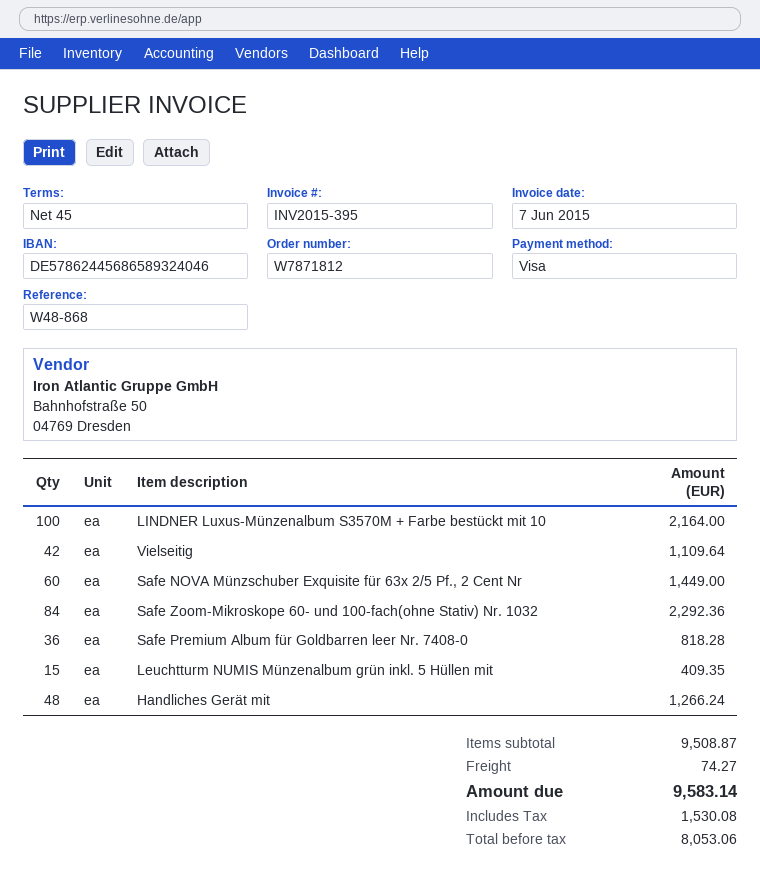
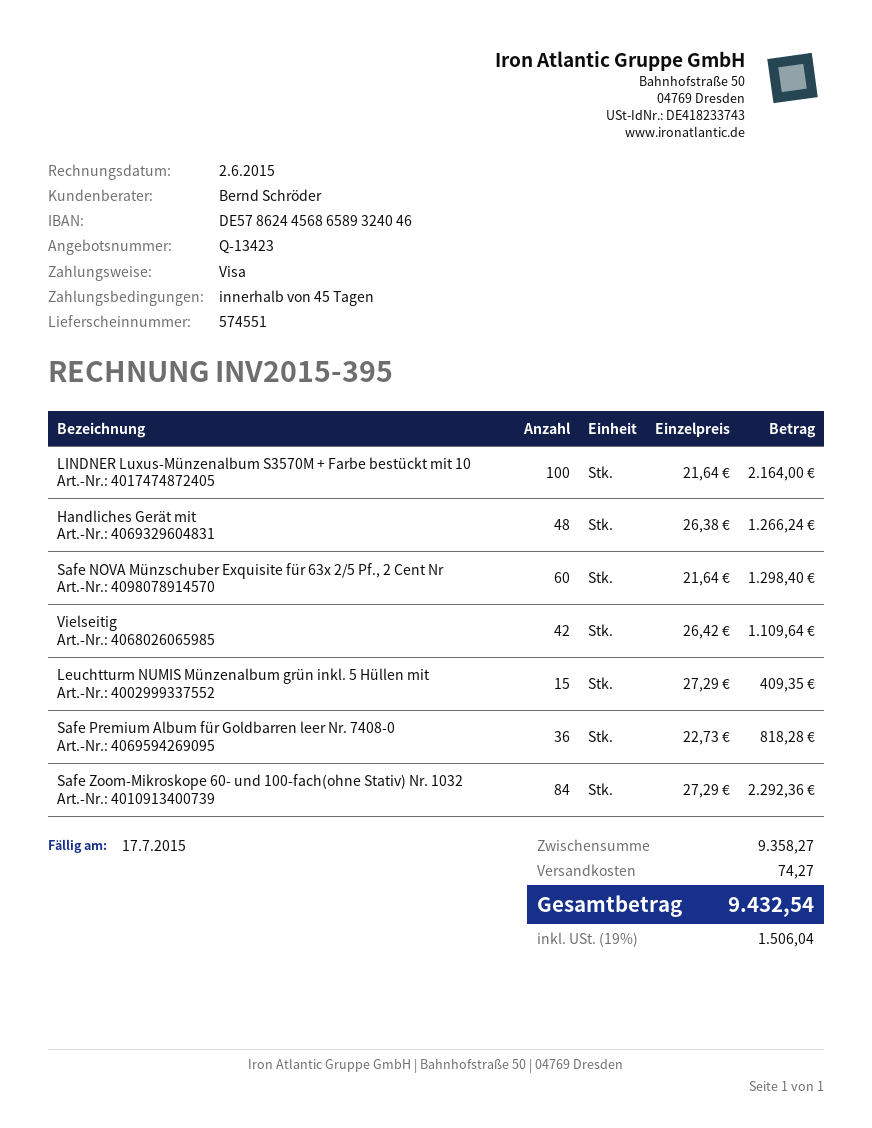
invoice date: 2015-06-07 -> 2015-06-02
Safe NOVA Münzschuber Exquisite für 63x 2/5 Pf., 2 Cent Nr: 60 for 1449.00 -> 60 for 1298.40
subtotal: 9508.87 -> 9358.27
tax: 1530.08 -> 1506.04
total: 9583.14 -> 9432.54

